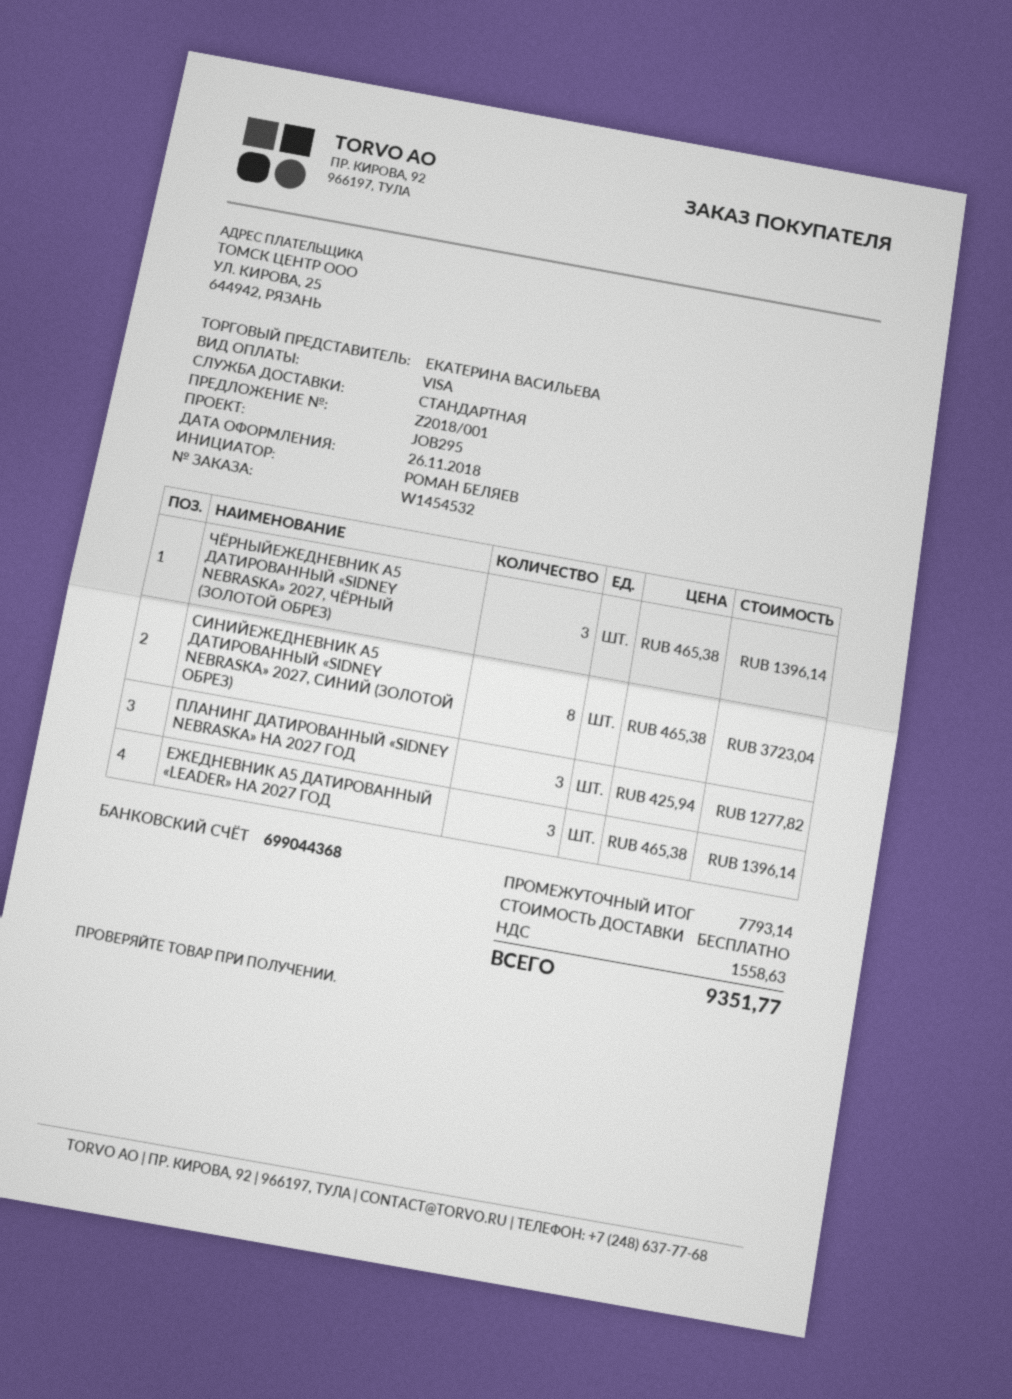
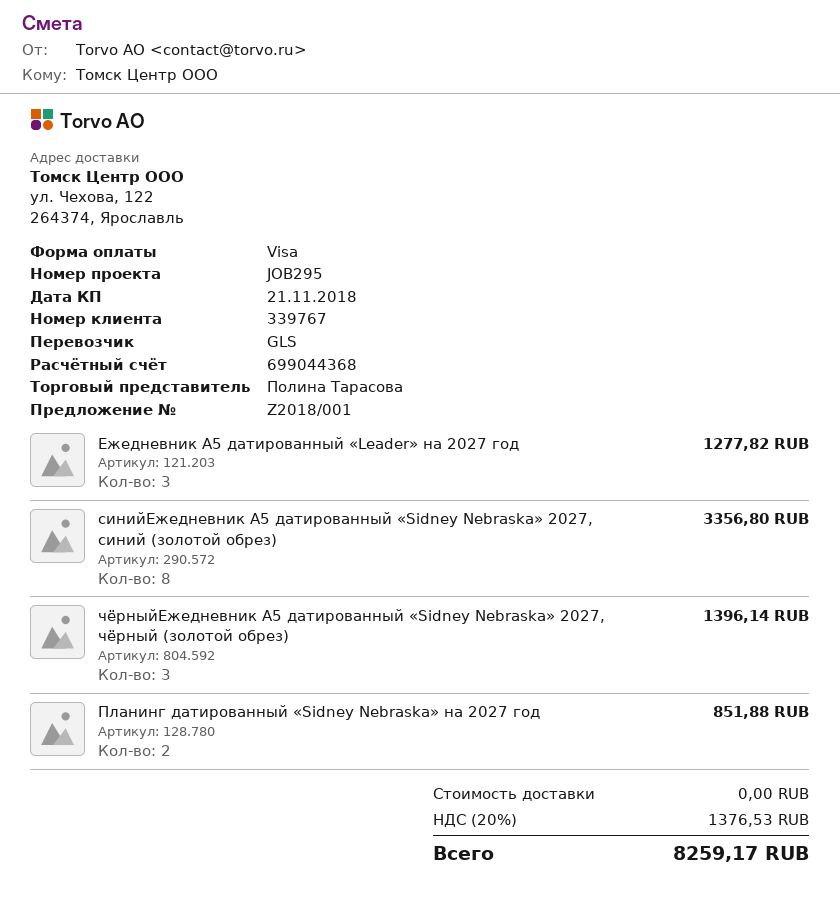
sales rep: ЕКАТЕРИНА ВАСИЛЬЕВА -> Полина Тарасова
shipping method: standard -> GLS
СИНИЙЕЖЕДНЕВНИК А5 ДАТИРОВАННЫЙ «SIDNEY NEBRASKA» 2027, СИНИЙ (ЗОЛОТОЙ ОБРЕЗ): 8 for 3723.04 -> 8 for 3356.80
ПЛАНИНГ ДАТИРОВАННЫЙ «SIDNEY NEBRASKA» НА 2027 ГОД: 3 for 1277.82 -> 2 for 851.88
ЕЖЕДНЕВНИК А5 ДАТИРОВАННЫЙ «LEADER» НА 2027 ГОД: 3 for 1396.14 -> 3 for 1277.82
tax: 1558.63 -> 1376.53
total: 9351.77 -> 8259.17

